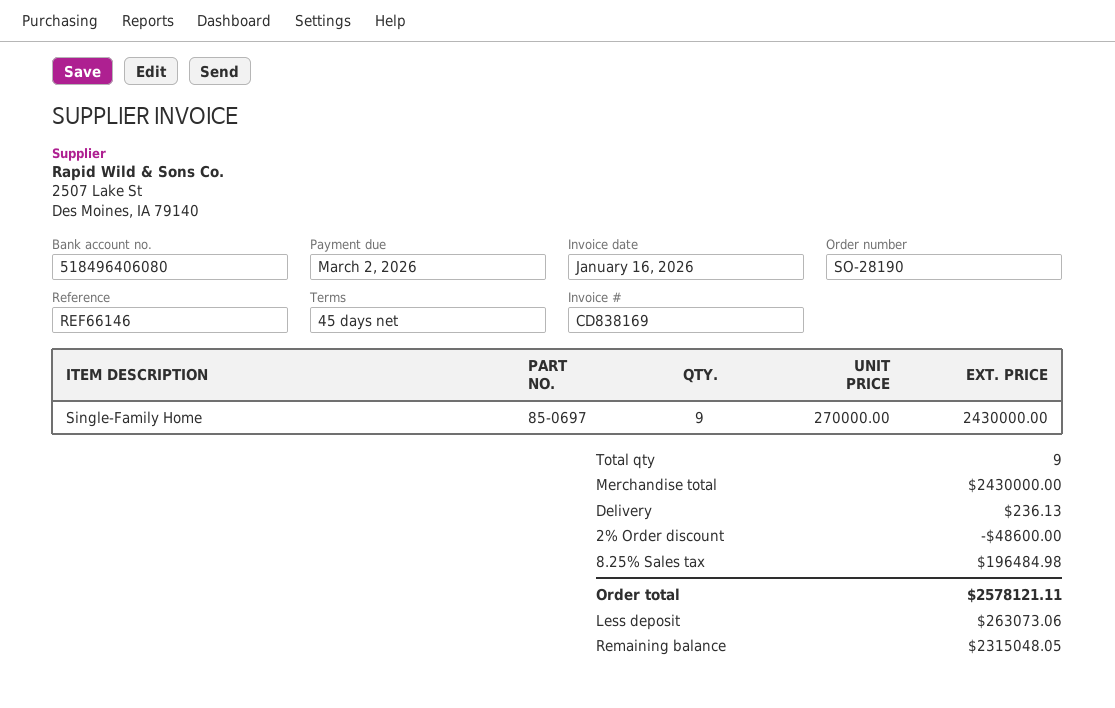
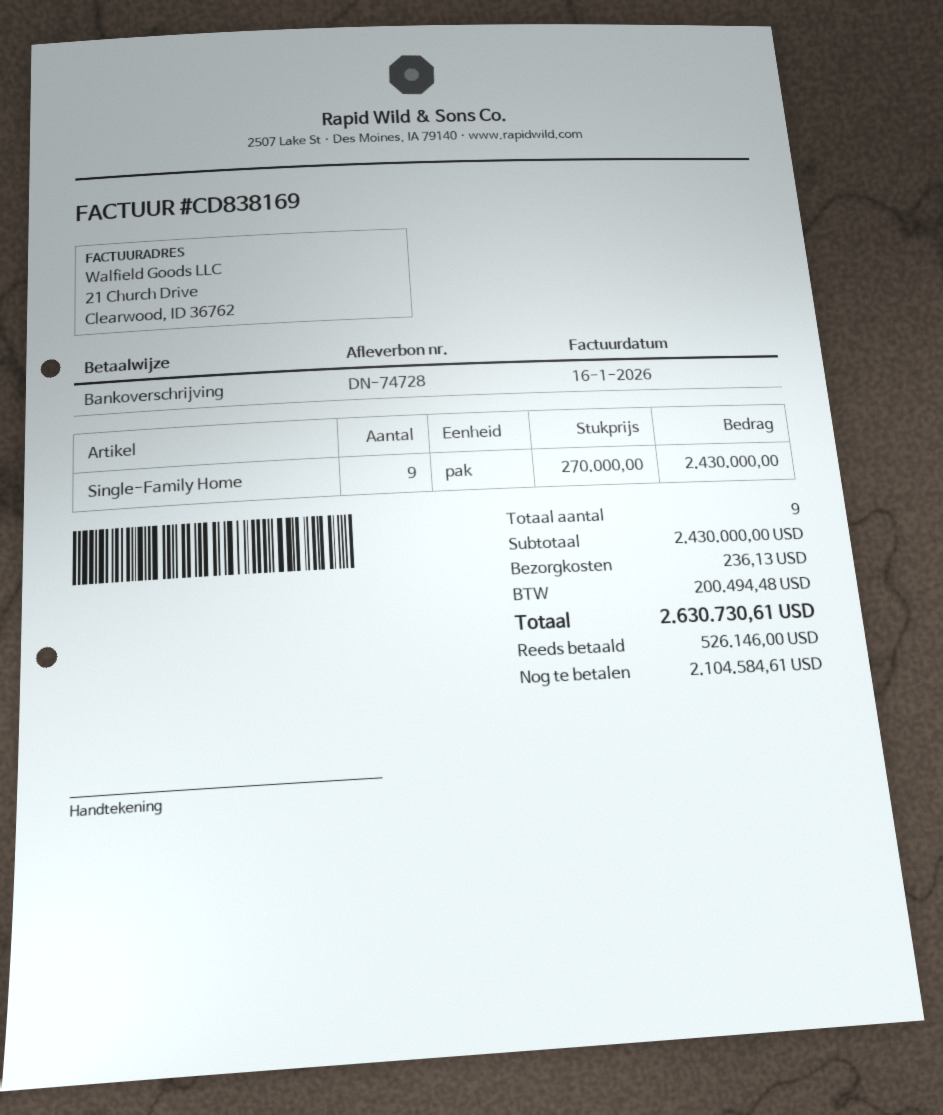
discount: 2% = 48600.00 -> none
tax: 196484.98 -> 200494.48
total: 2578121.11 -> 2630730.61
deposit: 263073.06 -> 526146.00
balance: 2315048.05 -> 2104584.61

